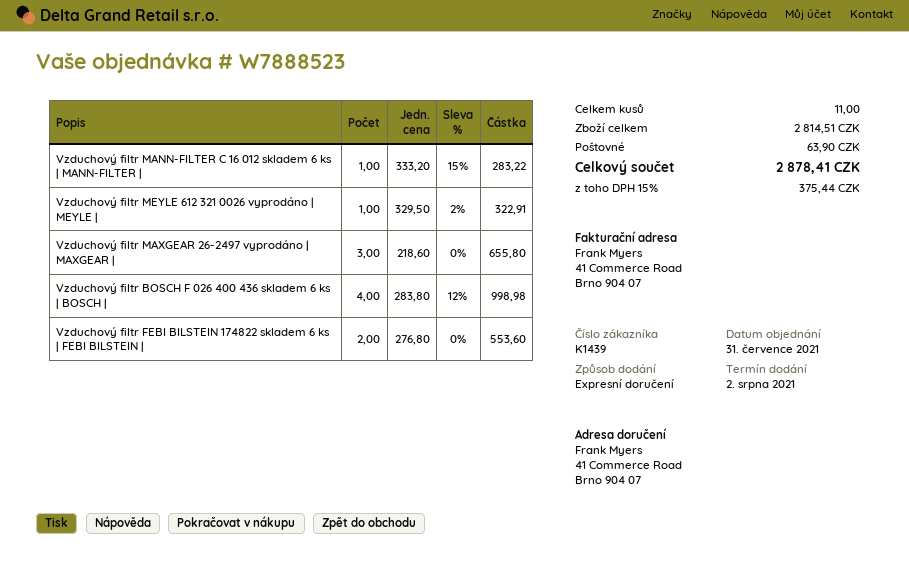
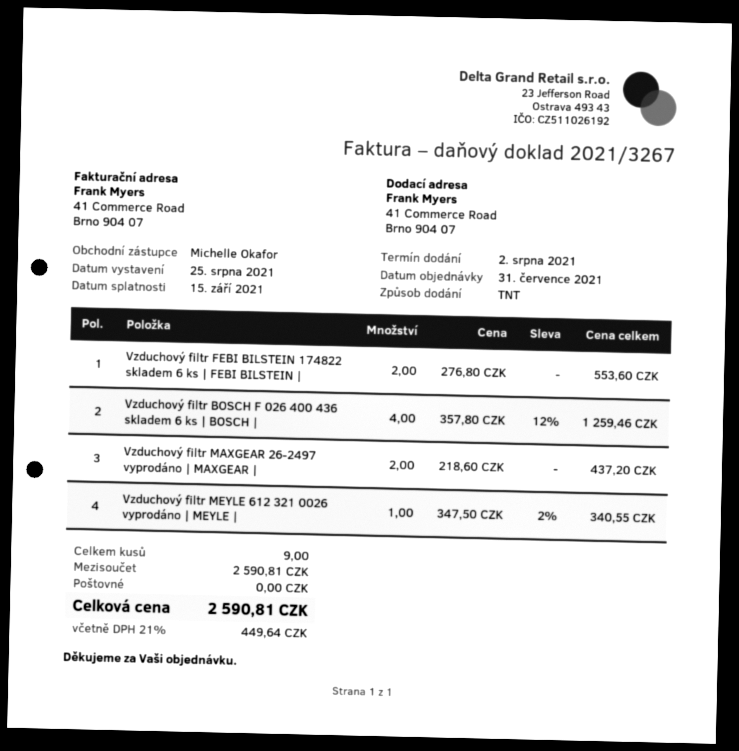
shipping method: express -> TNT
Vzduchový filtr MANN-FILTER C 16 012 skladem 6 ks | MANN-FILTER |: 1 x 333.20 - 15% = 283.22 -> none
Vzduchový filtr MEYLE 612 321 0026 vyprodáno | MEYLE |: 1 x 329.50 - 2% = 322.91 -> 1 x 347.50 - 2% = 340.55
Vzduchový filtr MAXGEAR 26-2497 vyprodáno | MAXGEAR |: 3 x 218.60 = 655.80 -> 2 x 218.60 = 437.20
Vzduchový filtr BOSCH F 026 400 436 skladem 6 ks | BOSCH |: 4 x 283.80 - 12% = 998.98 -> 4 x 357.80 - 12% = 1259.46
total quantity: 11 -> 9
subtotal: 2814.51 -> 2590.81
shipping: 63.90 -> 0.00
tax: 15% = 375.44 -> 21% = 449.64
total: 2878.41 -> 2590.81

